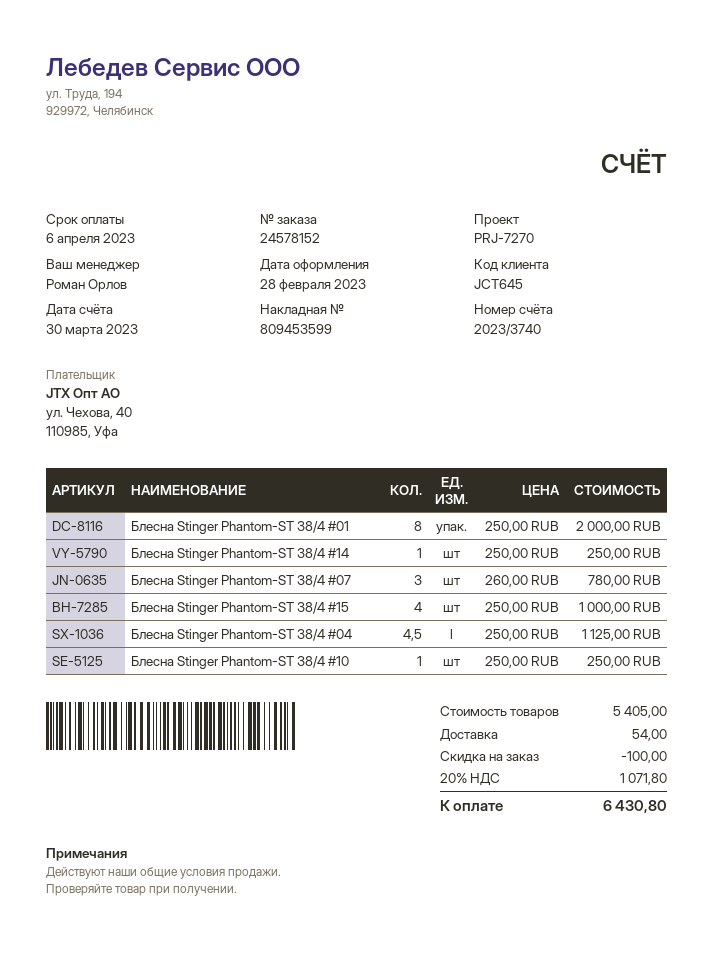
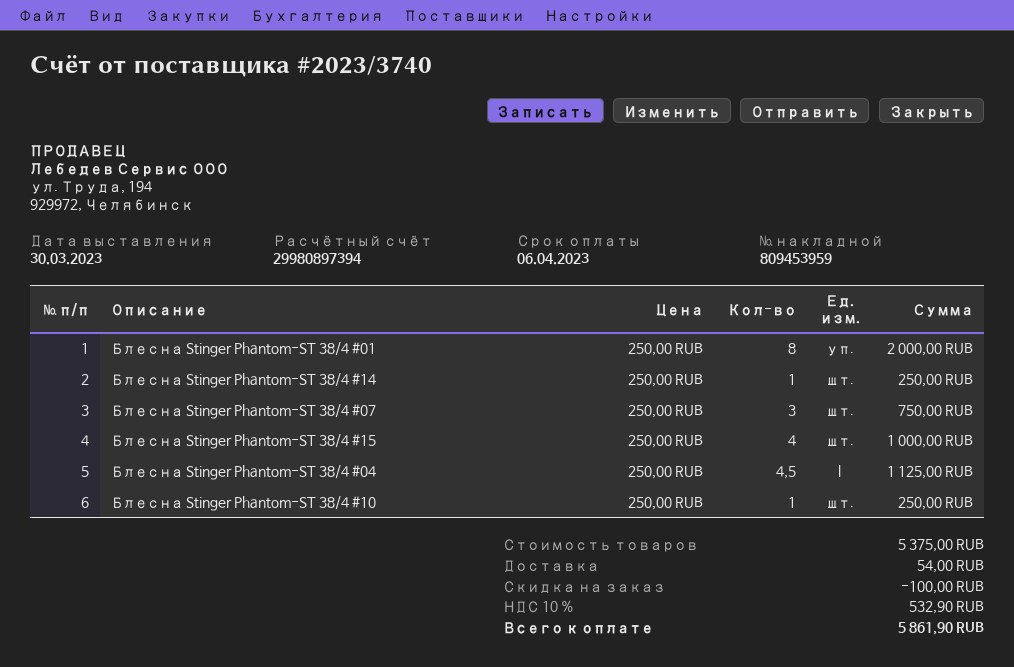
delivery note number: 809453599 -> 809453959
Блесна Stinger Phantom-ST 38/4 #07: 3 x 260.00 = 780.00 -> 3 x 250.00 = 750.00
subtotal: 5405.00 -> 5375.00
tax: 20% = 1071.80 -> 10% = 532.90
total: 6430.80 -> 5861.90

